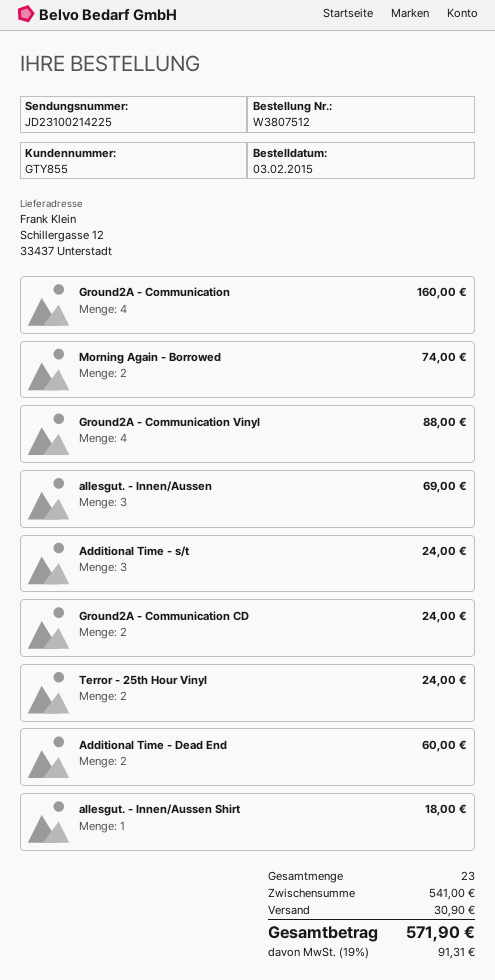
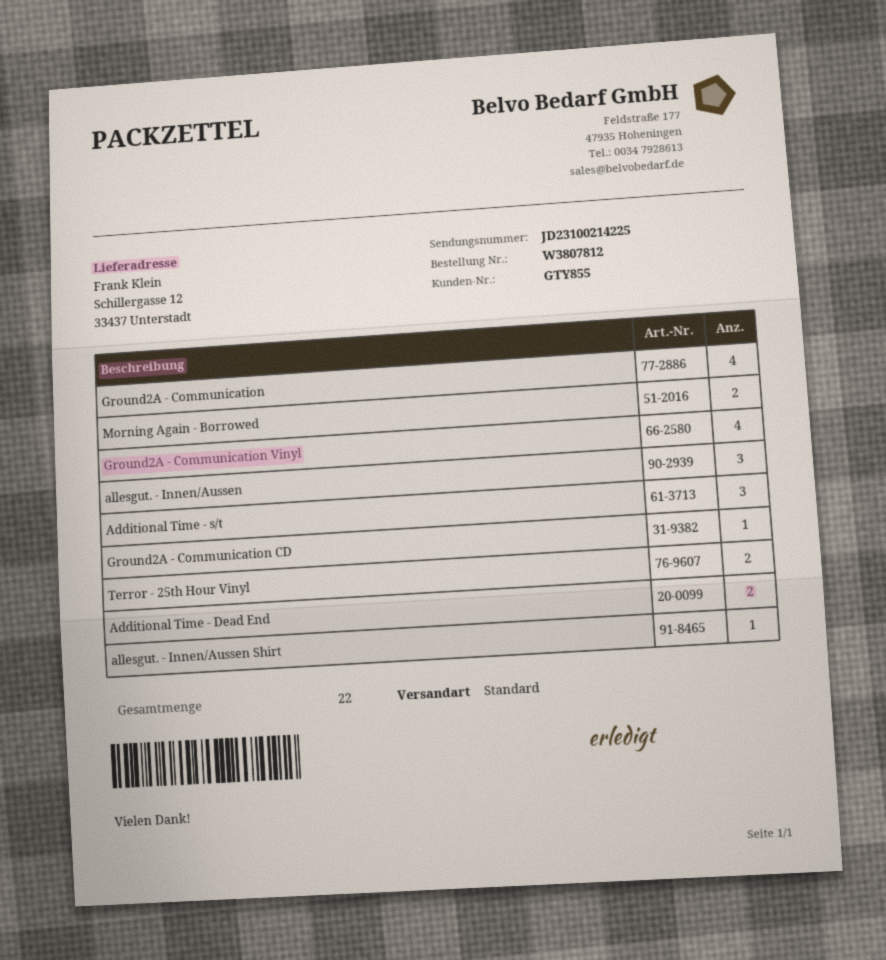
order number: W3807512 -> W3807812
Ground2A - Communication CD: 2 -> 1
total quantity: 23 -> 22

